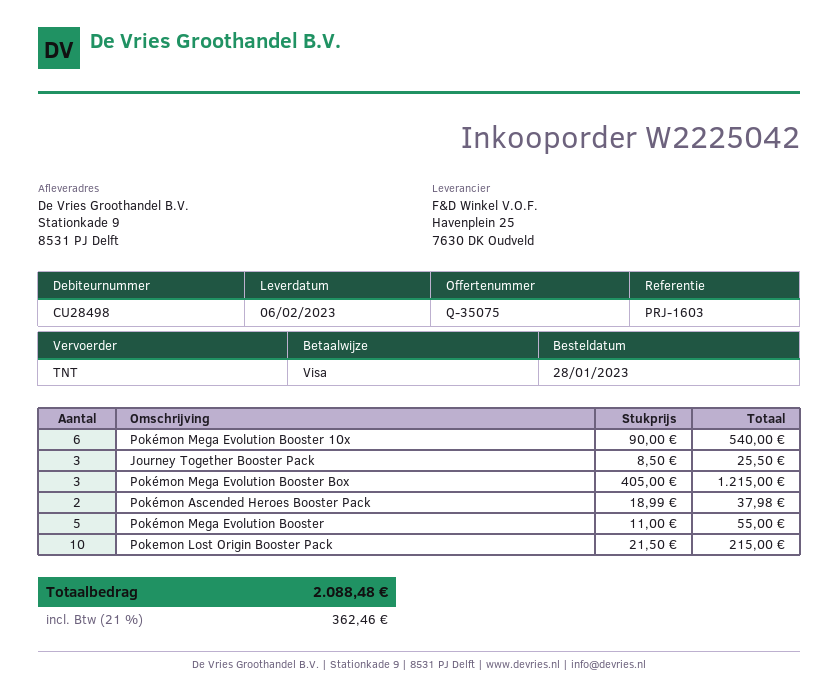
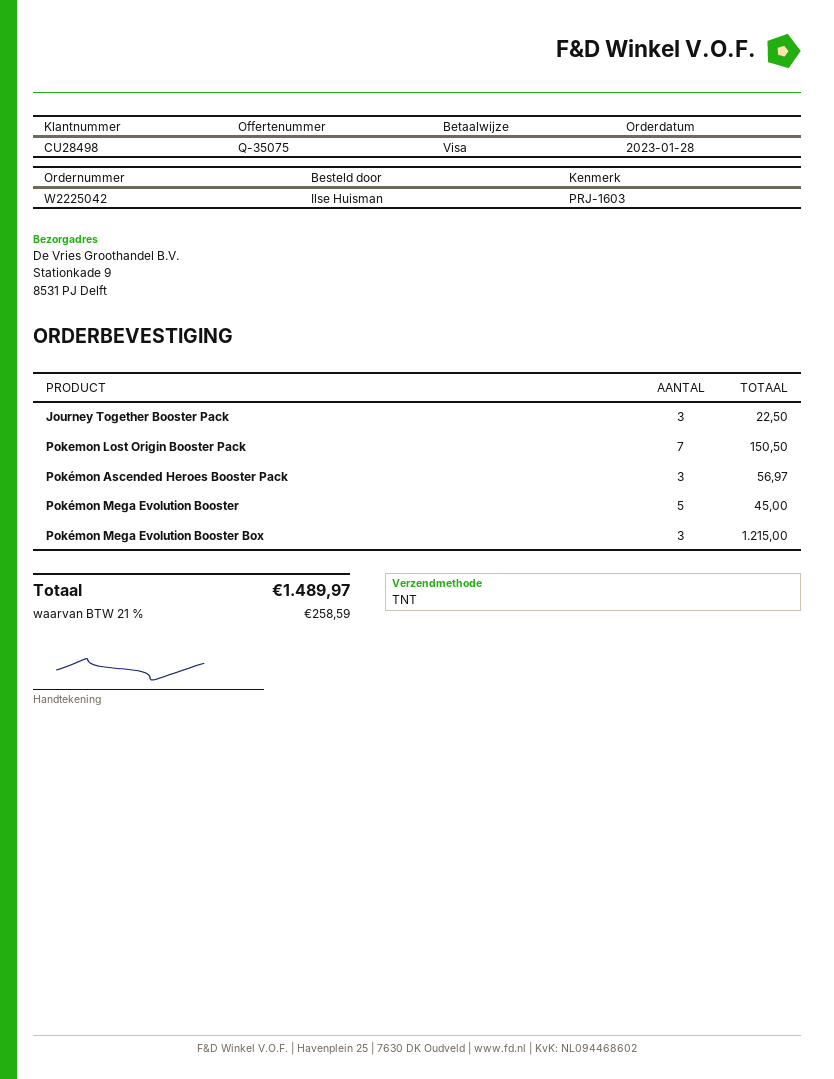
Pokémon Mega Evolution Booster 10x: 6 for 540.00 -> none
Journey Together Booster Pack: 3 for 25.50 -> 3 for 22.50
Pokémon Ascended Heroes Booster Pack: 2 for 37.98 -> 3 for 56.97
Pokémon Mega Evolution Booster: 5 for 55.00 -> 5 for 45.00
Pokemon Lost Origin Booster Pack: 10 for 215.00 -> 7 for 150.50
tax: 21% = 362.46 -> 21% = 258.59
total: 2088.48 -> 1489.97

